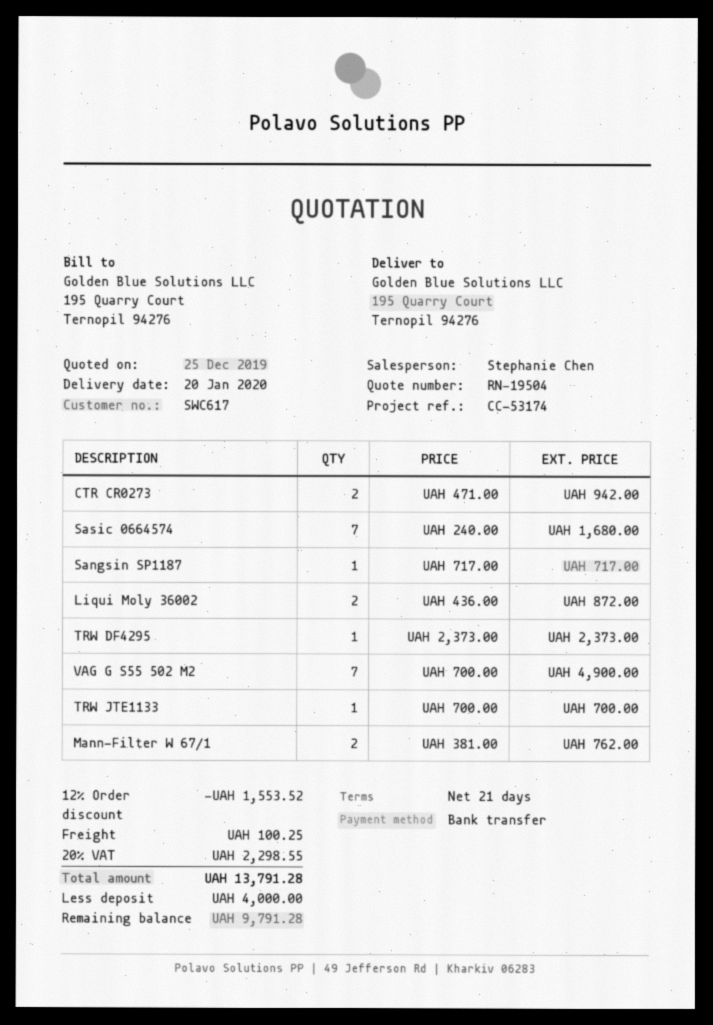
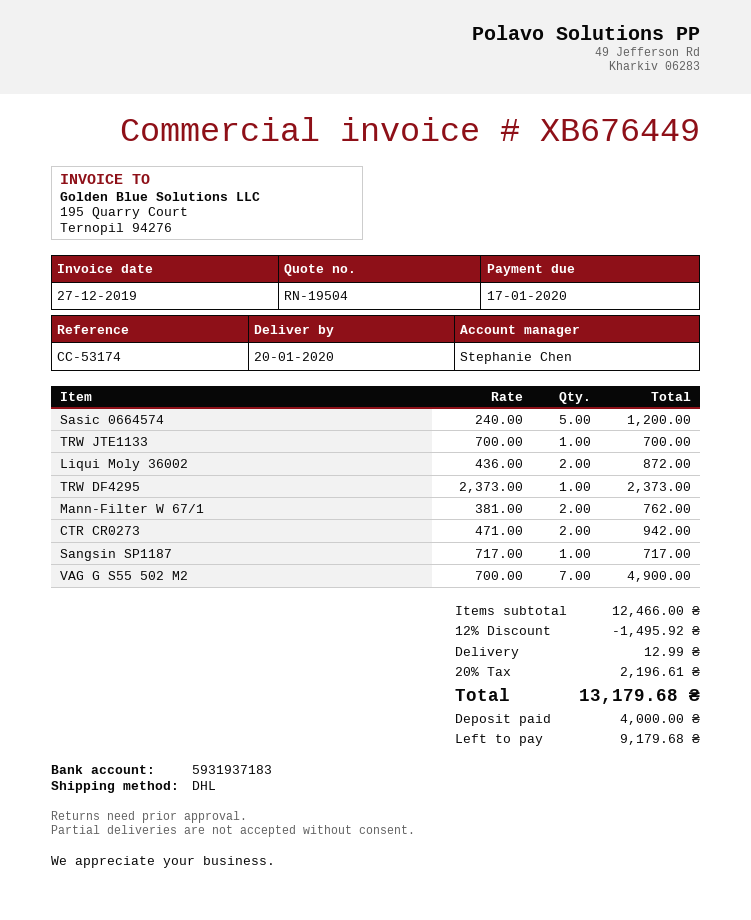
Sasic 0664574: 7 x 240.00 = 1680.00 -> 5 x 240.00 = 1200.00
discount: 12% = 1553.52 -> 12% = 1495.92
shipping: 100.25 -> 12.99
tax: 20% = 2298.55 -> 20% = 2196.61
total: 13791.28 -> 13179.68
balance: 9791.28 -> 9179.68

